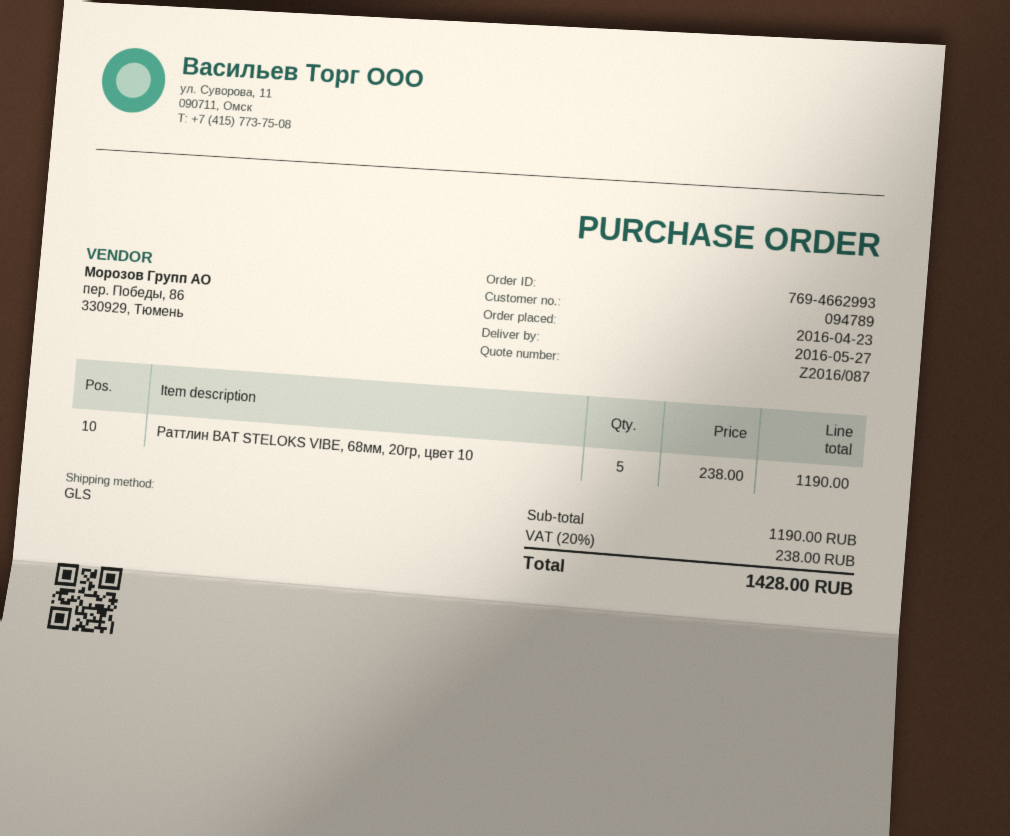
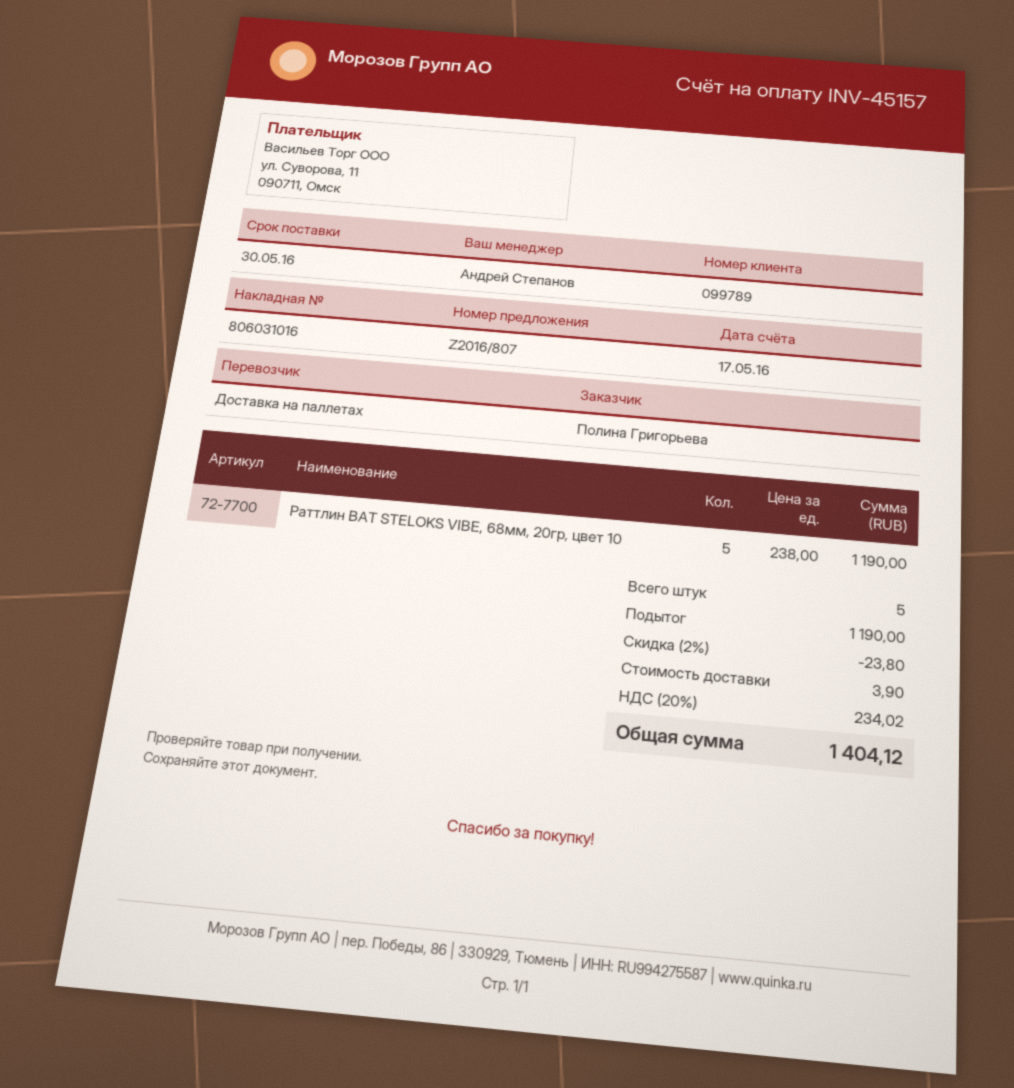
quote number: Z2016/087 -> Z2016/807
delivery date: 2016-05-27 -> 2016-05-30
customer number: 094789 -> 099789
shipping method: GLS -> pallet freight
discount: none -> 2% = 23.80
shipping: none -> 3.90
tax: 20% = 238.00 -> 20% = 234.02
total: 1428.00 -> 1404.12

